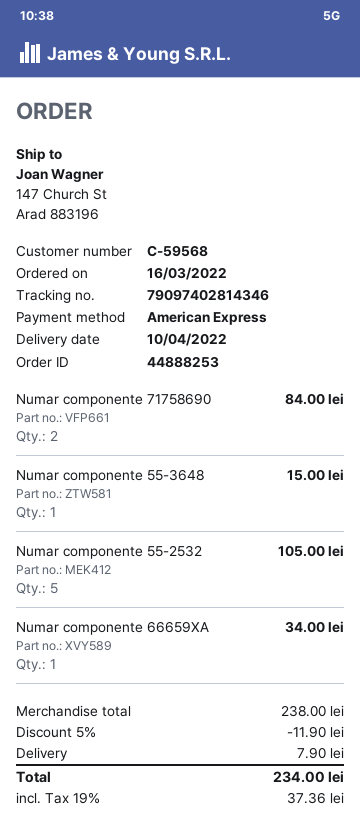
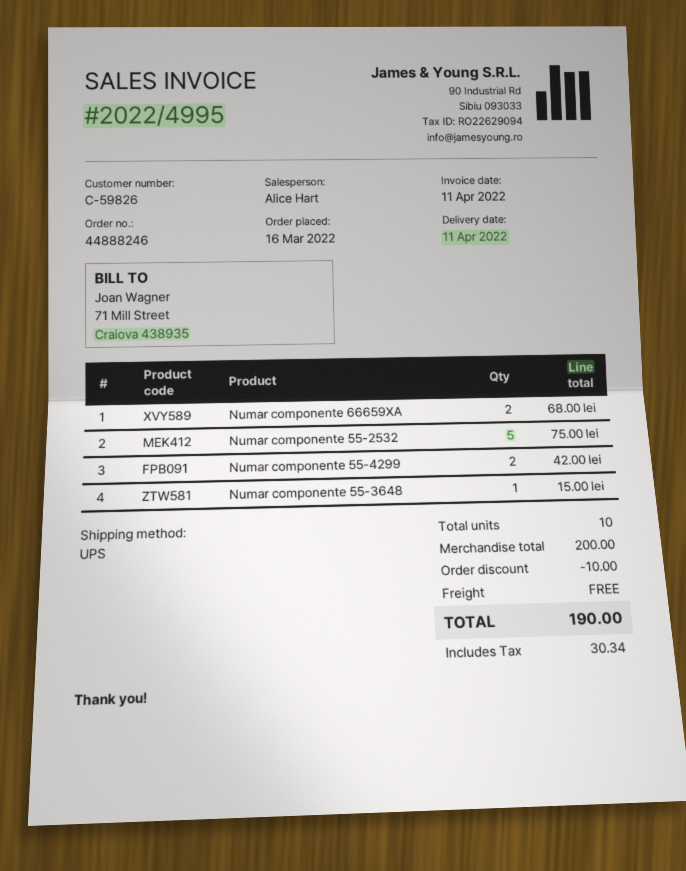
order number: 44888253 -> 44888246
delivery date: 2022-04-10 -> 2022-04-11
customer number: C-59568 -> C-59826
Numar componente 71758690: 2 for 84.00 -> none
Numar componente 55-2532: 5 for 105.00 -> 5 for 75.00
Numar componente 66659XA: 1 for 34.00 -> 2 for 68.00
Numar componente 55-4299: none -> 2 for 42.00
subtotal: 238.00 -> 200.00
discount: 11.90 -> 10.00
shipping: 7.90 -> 0.00
tax: 37.36 -> 30.34
total: 234.00 -> 190.00

